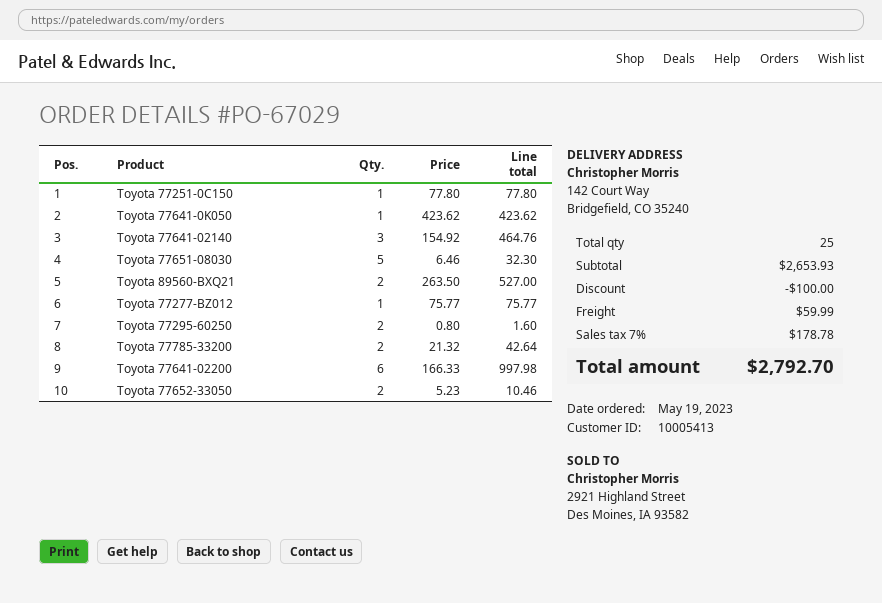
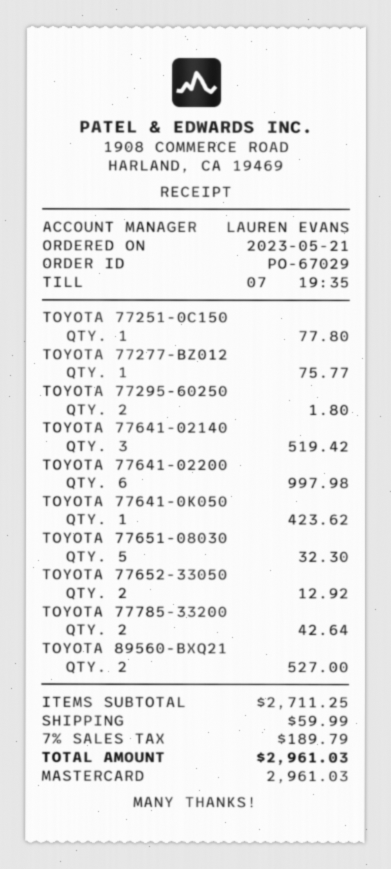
order date: 2023-05-19 -> 2023-05-21
Toyota 77641-02140: 3 for 464.76 -> 3 for 519.42
Toyota 77295-60250: 2 for 1.60 -> 2 for 1.80
Toyota 77652-33050: 2 for 10.46 -> 2 for 12.92
subtotal: 2653.93 -> 2711.25
discount: 100.00 -> none
tax: 7% = 178.78 -> 7% = 189.79
total: 2792.70 -> 2961.03

